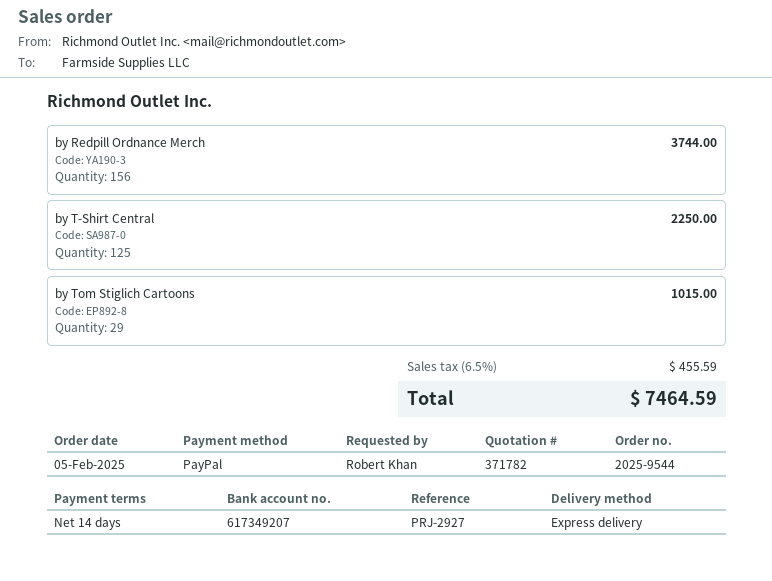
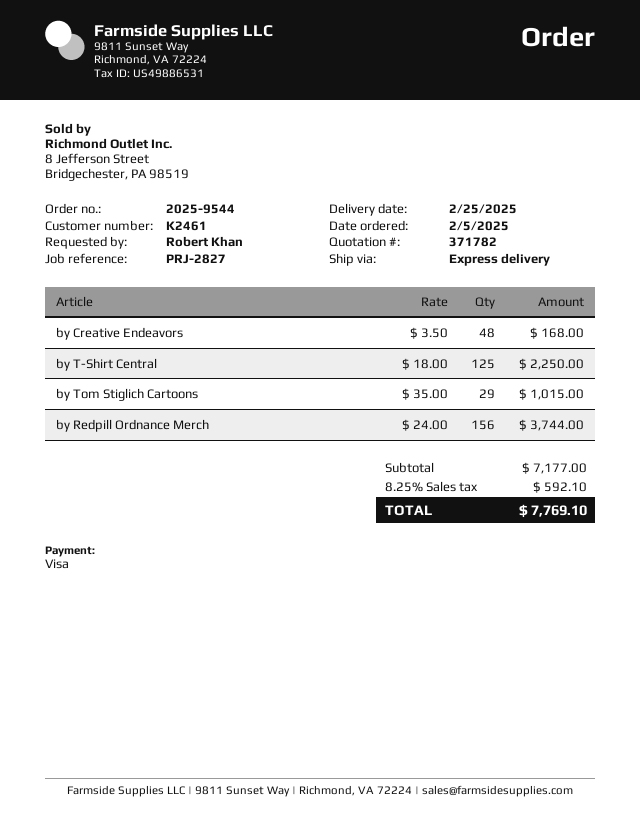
reference: PRJ-2927 -> PRJ-2827
payment method: PayPal -> Visa
by Creative Endeavors: none -> 48 for 168.00
tax: 6.5% = 455.59 -> 8.25% = 592.10
total: 7464.59 -> 7769.10

